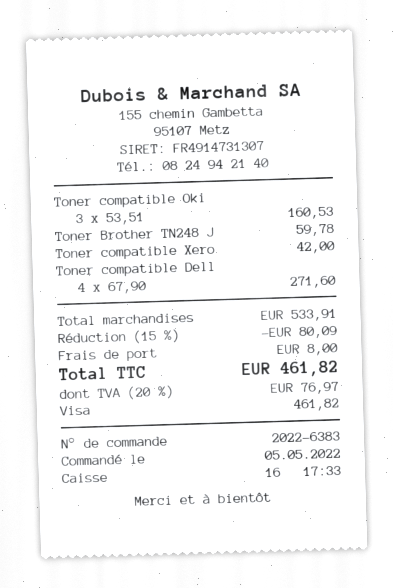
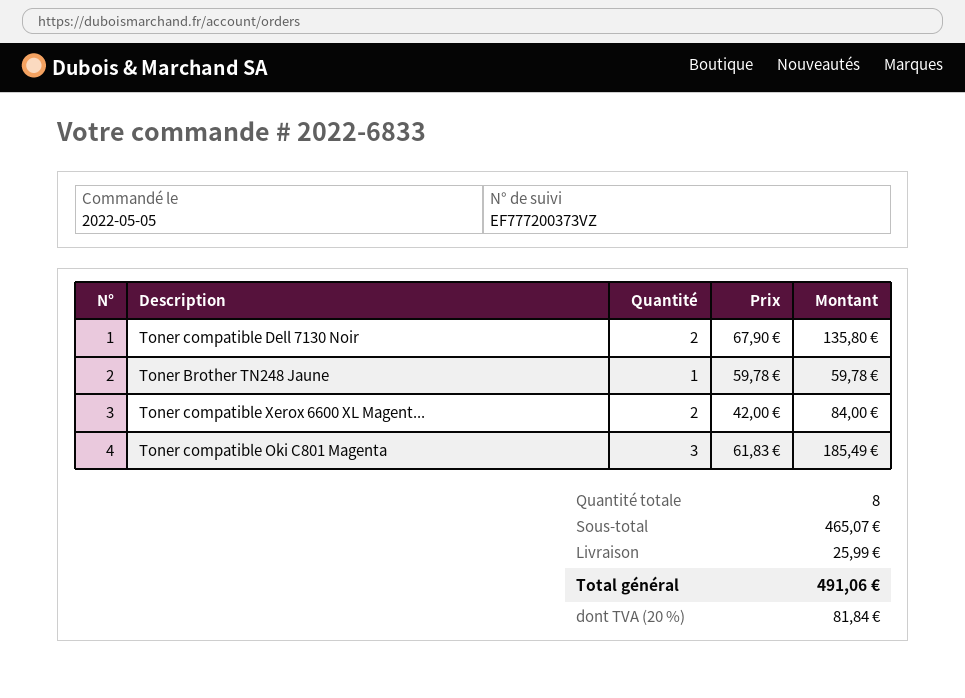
order number: 2022-6383 -> 2022-6833
Toner compatible Oki: 3 x 53.51 = 160.53 -> 3 x 61.83 = 185.49
Toner compatible Xero: 1 x 42.00 = 42.00 -> 2 x 42.00 = 84.00
Toner compatible Dell: 4 x 67.90 = 271.60 -> 2 x 67.90 = 135.80
subtotal: 533.91 -> 465.07
discount: 15% = 80.09 -> none
shipping: 8.00 -> 25.99
tax: 20% = 76.97 -> 20% = 81.84
total: 461.82 -> 491.06

